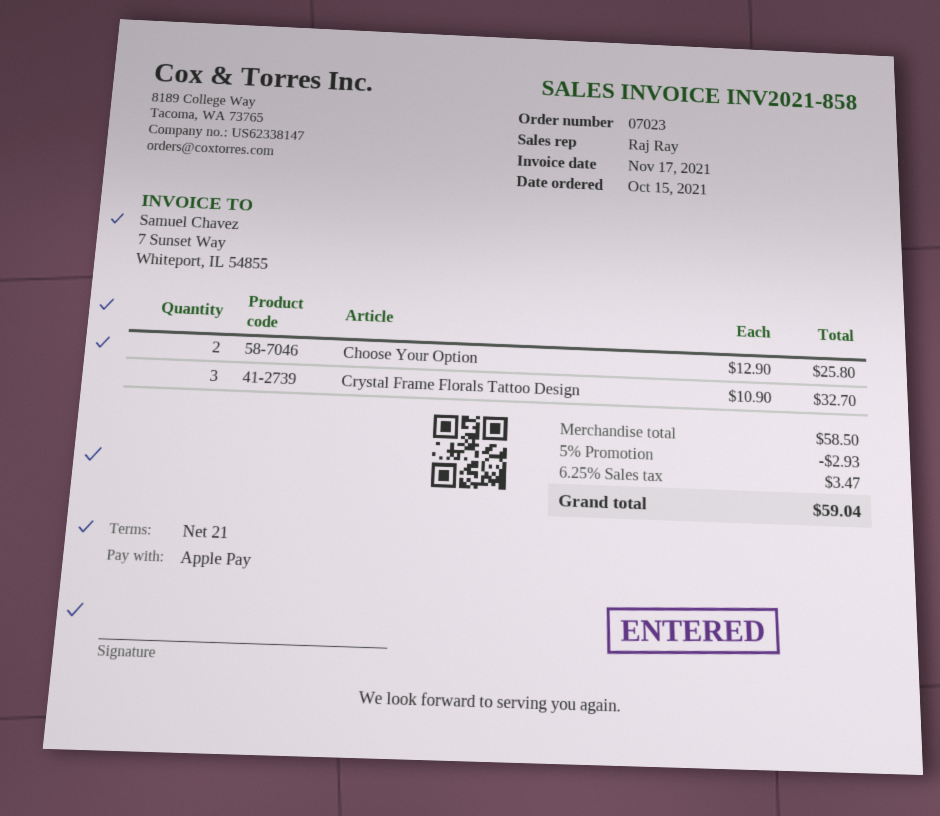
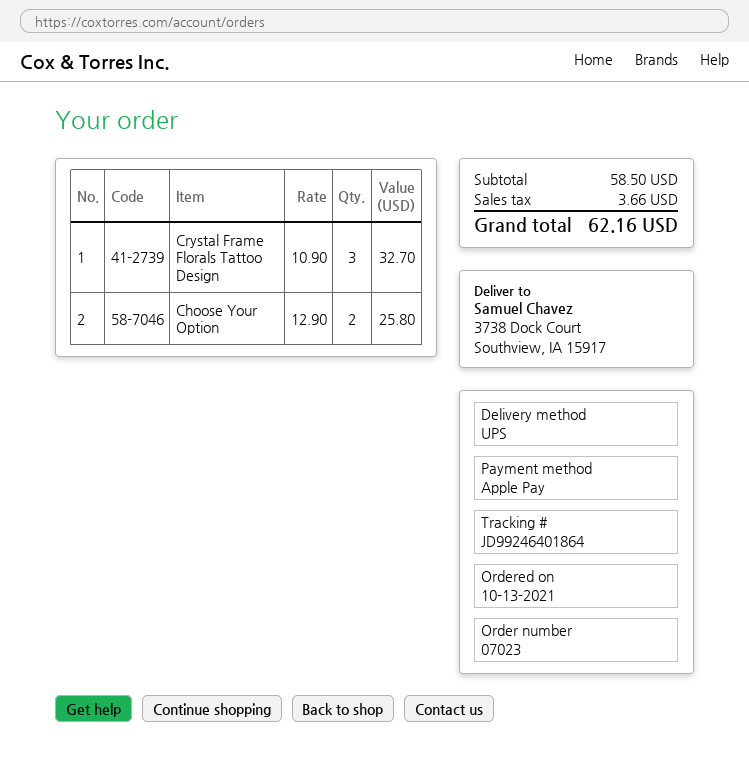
order date: 2021-10-15 -> 2021-10-13
discount: 5% = 2.93 -> none
tax: 3.47 -> 3.66
total: 59.04 -> 62.16

